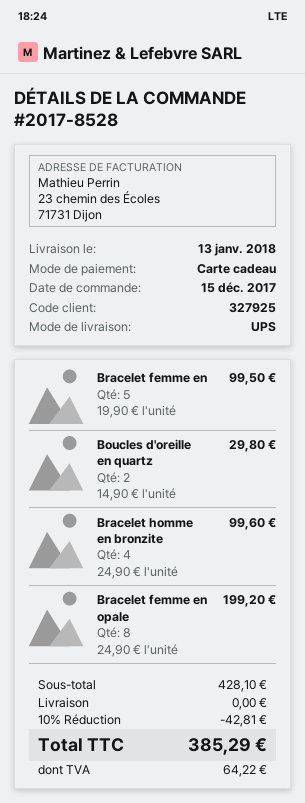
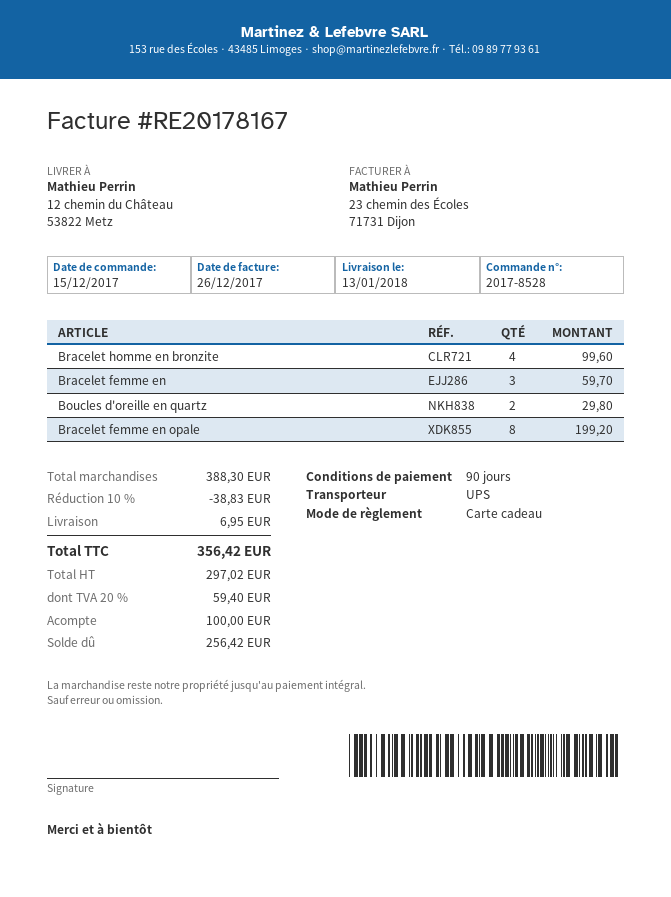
Bracelet femme en: 5 for 99.50 -> 3 for 59.70
subtotal: 428.10 -> 388.30
discount: 10% = 42.81 -> 10% = 38.83
shipping: 0.00 -> 6.95
tax: 64.22 -> 59.40
total: 385.29 -> 356.42

